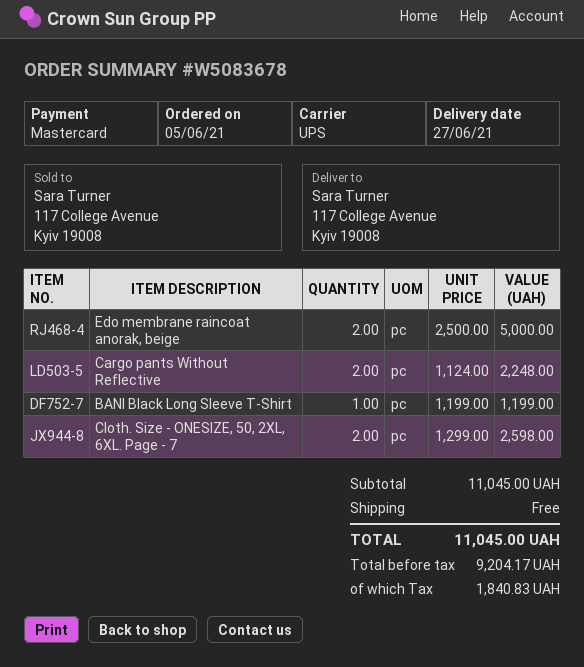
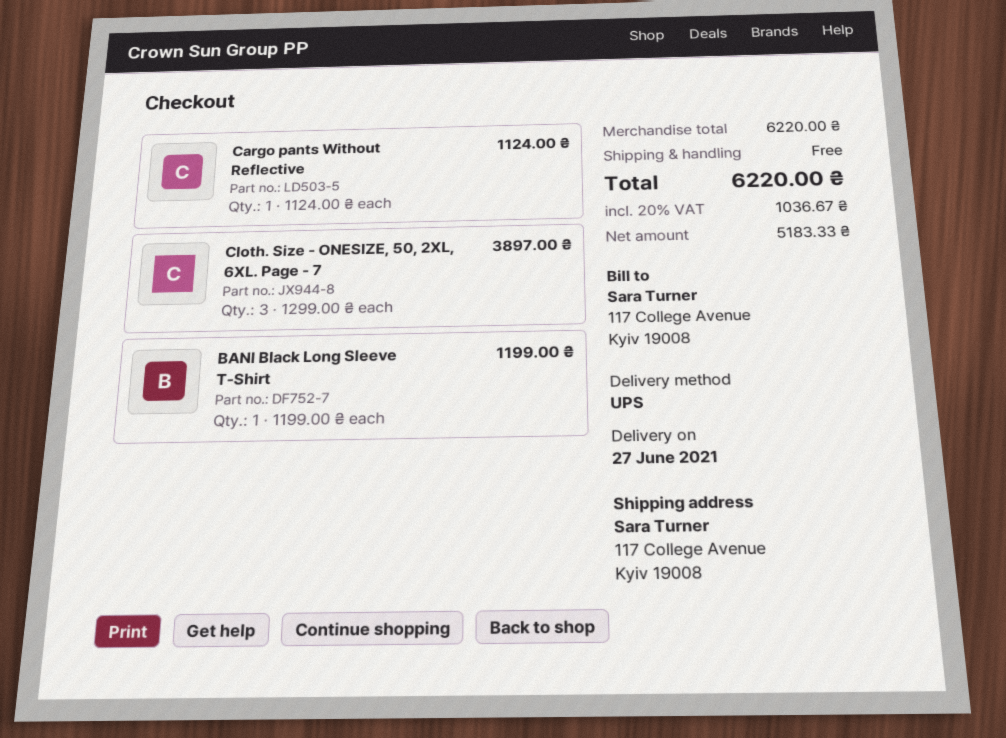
Edo membrane raincoat anorak, beige: 2 x 2500.00 = 5000.00 -> none
Cargo pants Without Reflective: 2 x 1124.00 = 2248.00 -> 1 x 1124.00 = 1124.00
Cloth. Size - ONESIZE, 50, 2XL, 6XL. Page - 7: 2 x 1299.00 = 2598.00 -> 3 x 1299.00 = 3897.00
subtotal: 11045.00 -> 6220.00
net: 9204.17 -> 5183.33
tax: 1840.83 -> 1036.67
total: 11045.00 -> 6220.00

